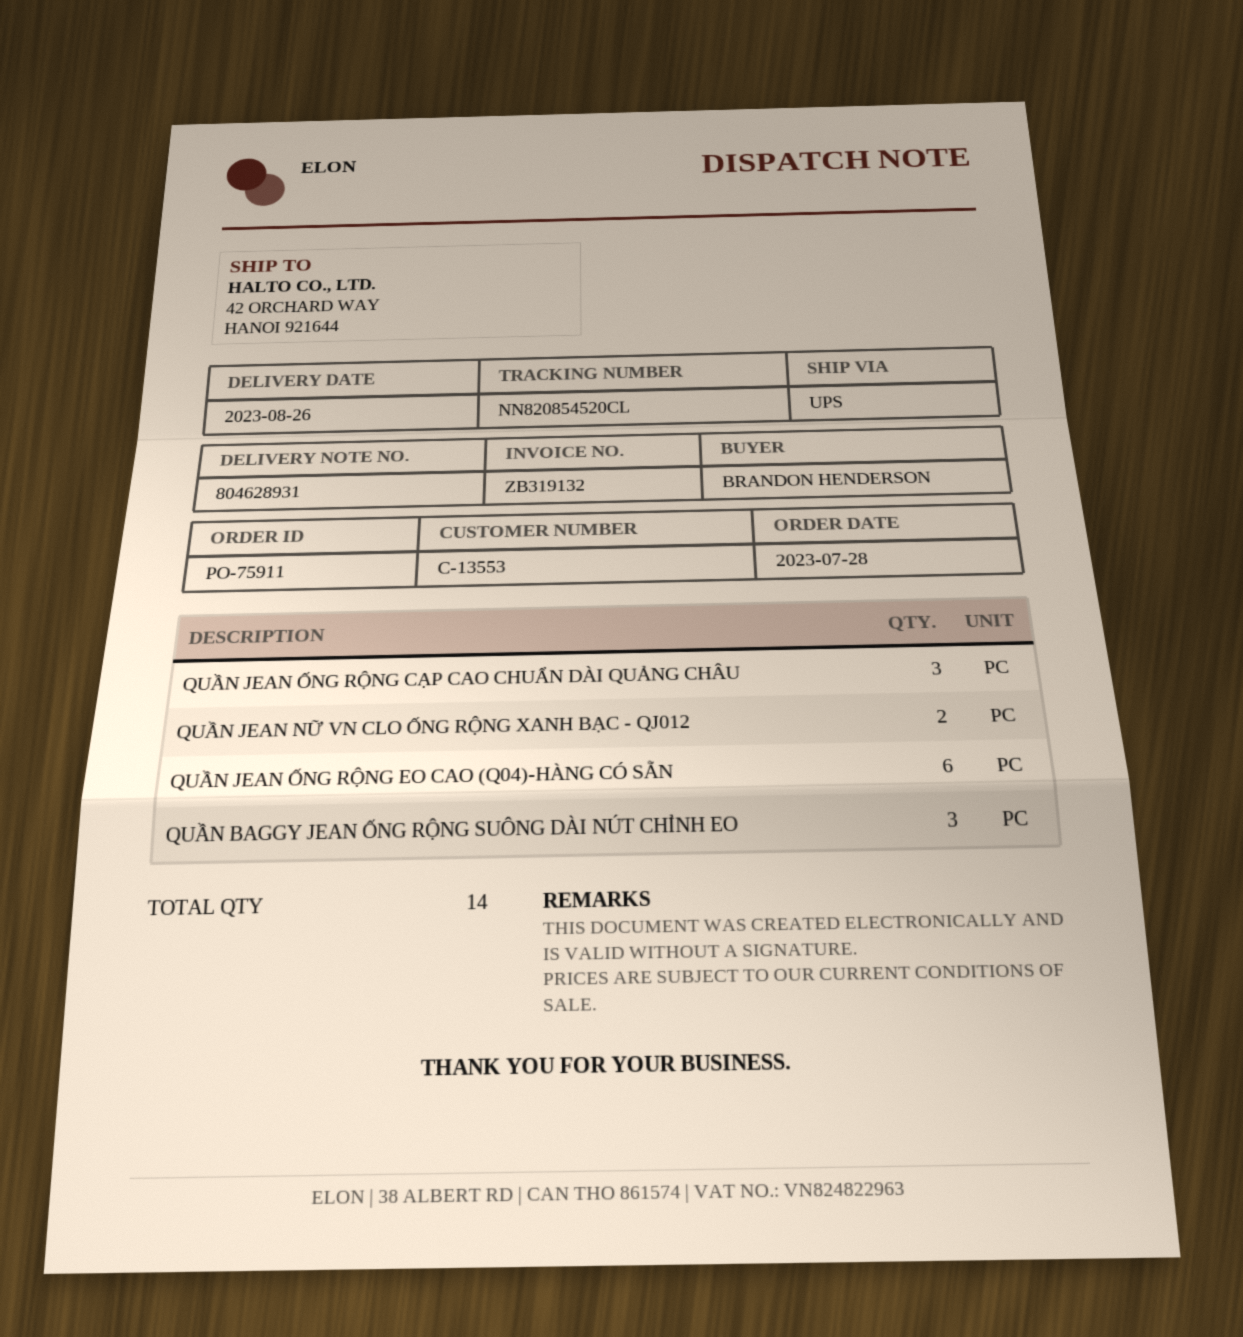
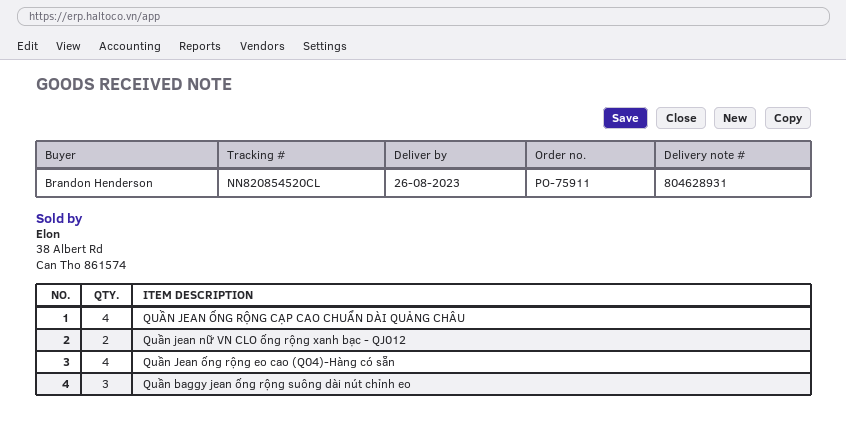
QUẦN JEAN ỐNG RỘNG CẠP CAO CHUẨN DÀI QUẢNG CHÂU: 3 -> 4
QUẦN JEAN ỐNG RỘNG EO CAO (Q04)-HÀNG CÓ SẴN: 6 -> 4

